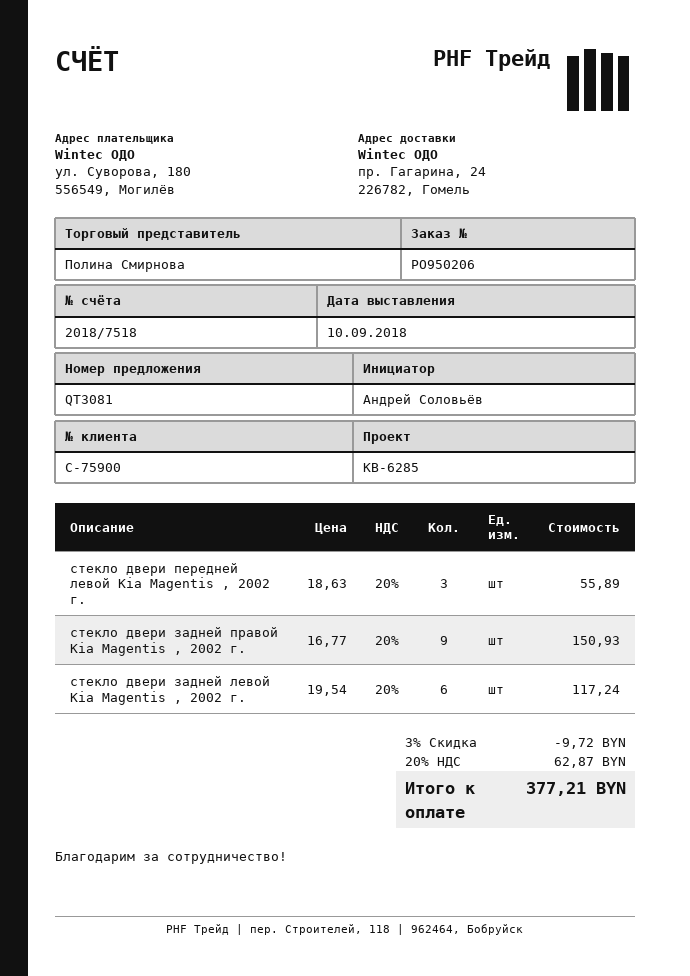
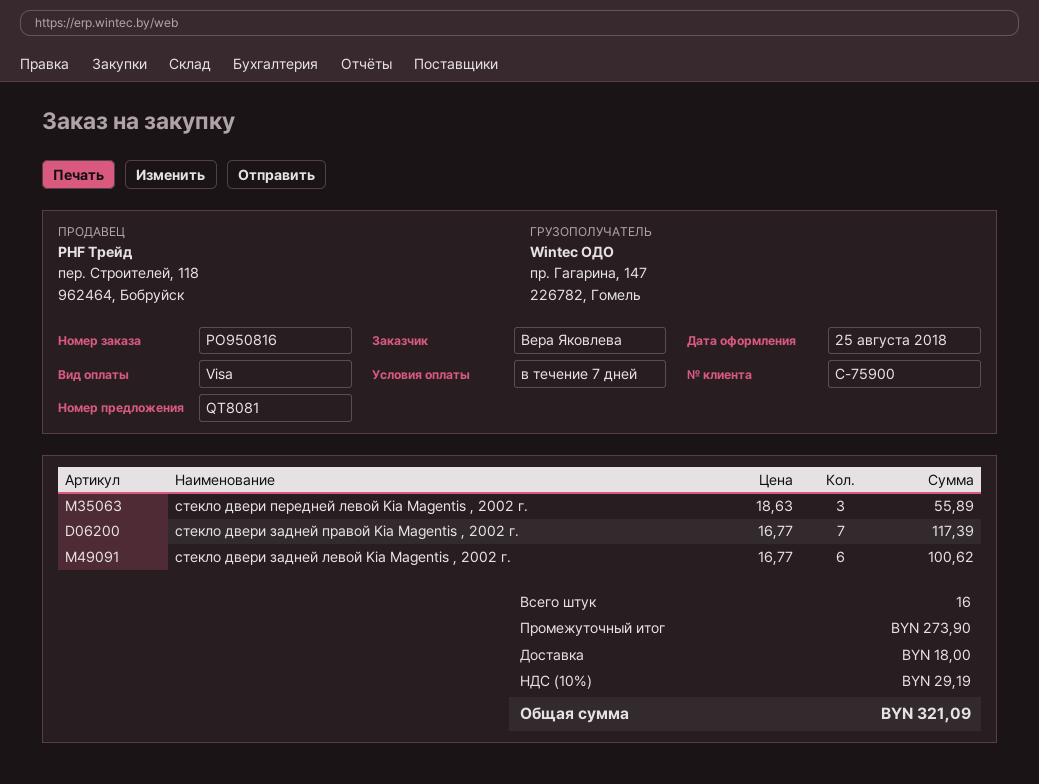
quote number: QT3081 -> QT8081
order number: PO950206 -> PO950816
ordered by: Андрей Соловьёв -> Вера Яковлева
ship to: пр. Гагарина, 24, 226782, Гомель -> пр. Гагарина, 147, 226782, Гомель
стекло двери задней правой Kia Magentis , 2002 г.: 9 x 16.77 = 150.93 -> 7 x 16.77 = 117.39
стекло двери задней левой Kia Magentis , 2002 г.: 6 x 19.54 = 117.24 -> 6 x 16.77 = 100.62
discount: 3% = 9.72 -> none
shipping: none -> 18.00
tax: 20% = 62.87 -> 10% = 29.19
total: 377.21 -> 321.09

